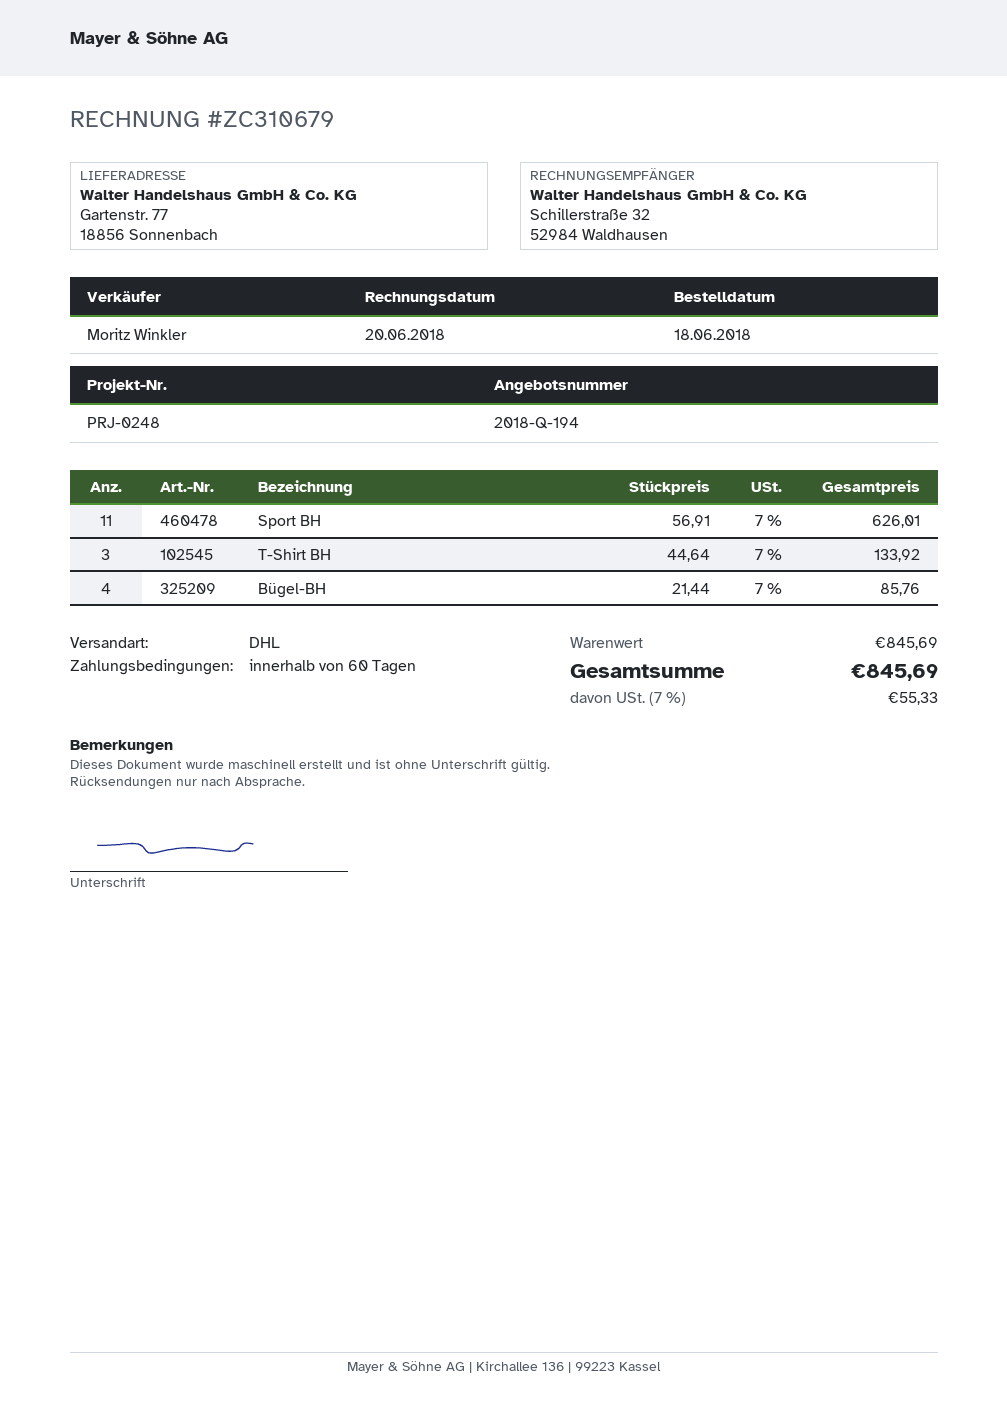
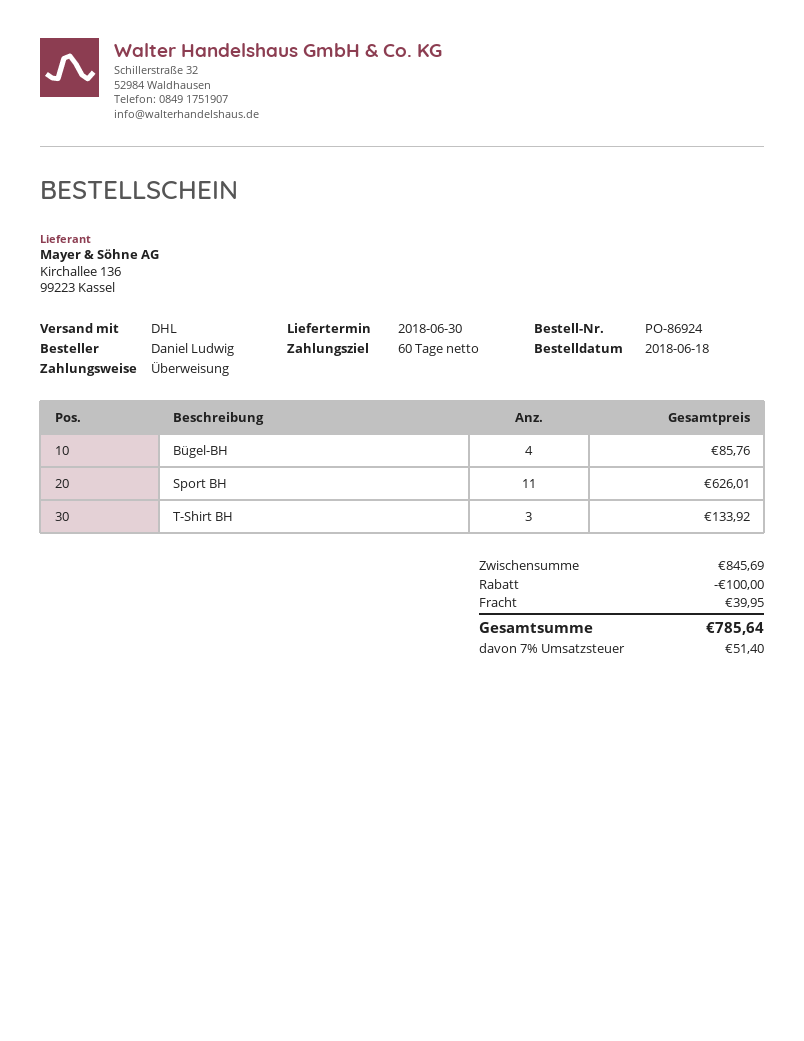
discount: none -> 100.00
shipping: none -> 39.95
tax: 7% = 55.33 -> 7% = 51.40
total: 845.69 -> 785.64

